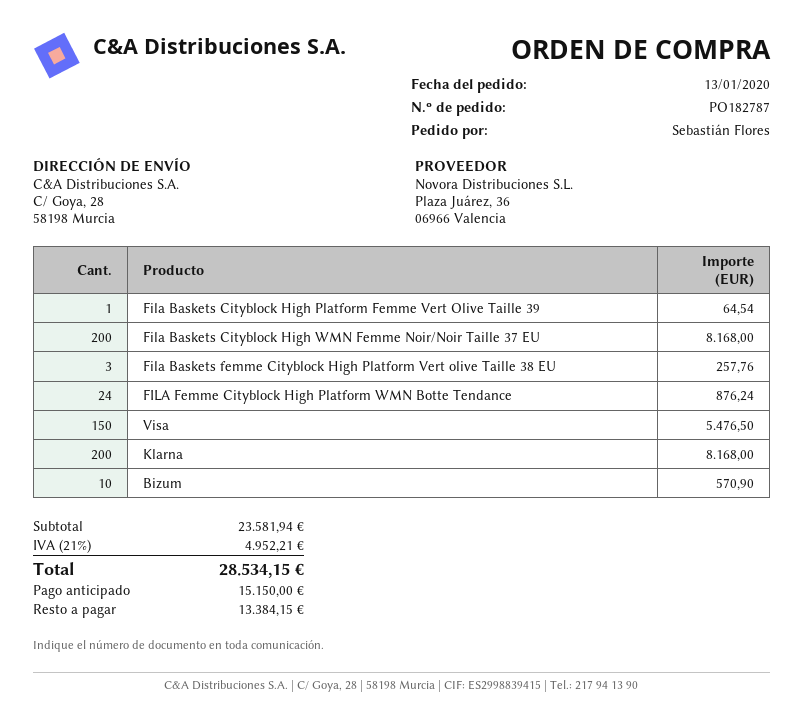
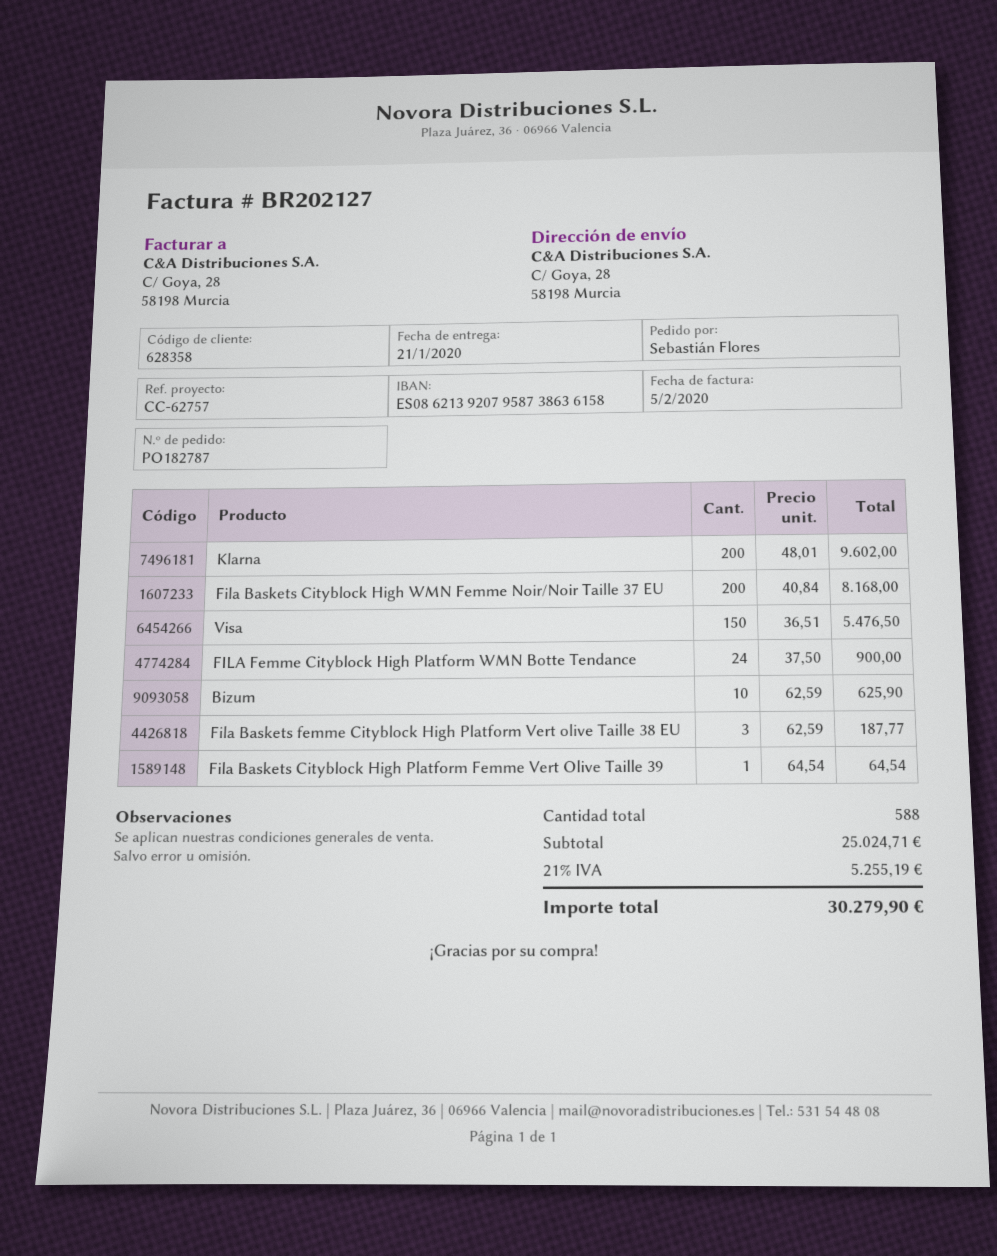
Fila Baskets femme Cityblock High Platform Vert olive Taille 38 EU: 3 for 257.76 -> 3 for 187.77
FILA Femme Cityblock High Platform WMN Botte Tendance: 24 for 876.24 -> 24 for 900.00
Klarna: 200 for 8168.00 -> 200 for 9602.00
Bizum: 10 for 570.90 -> 10 for 625.90
subtotal: 23581.94 -> 25024.71
tax: 21% = 4952.21 -> 21% = 5255.19
total: 28534.15 -> 30279.90

